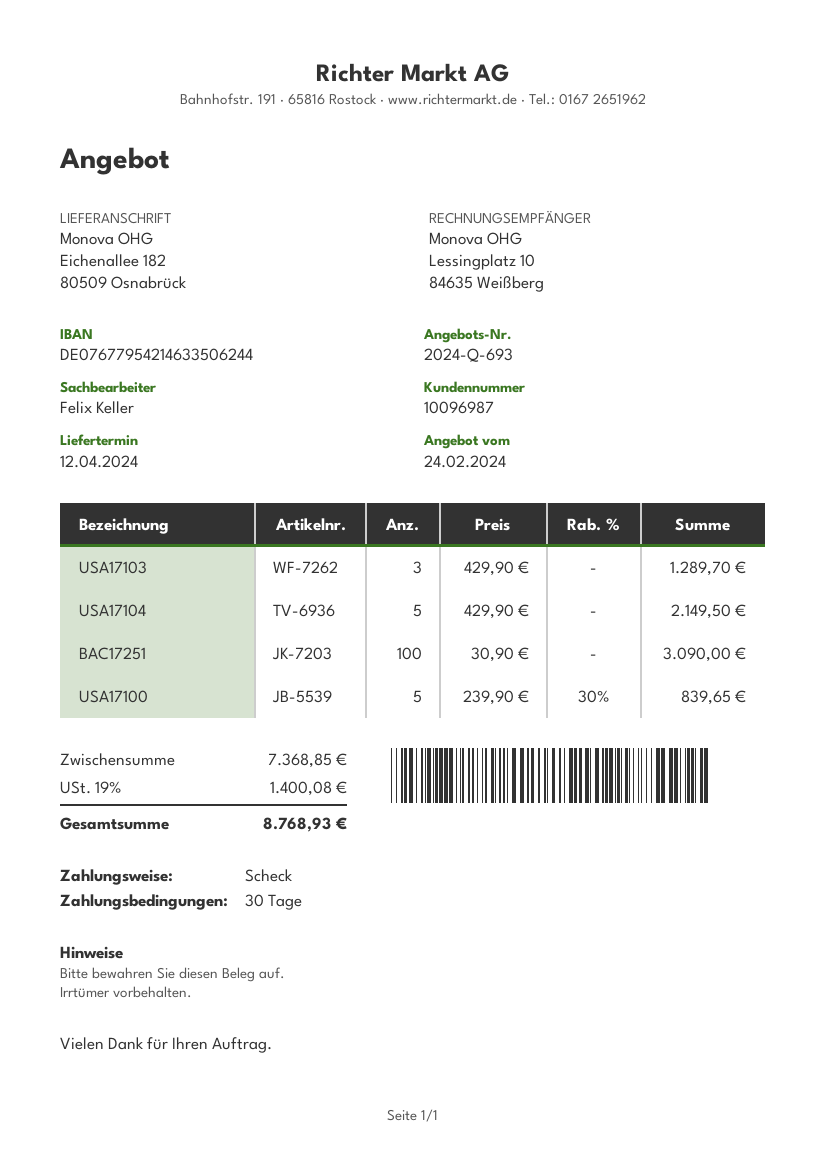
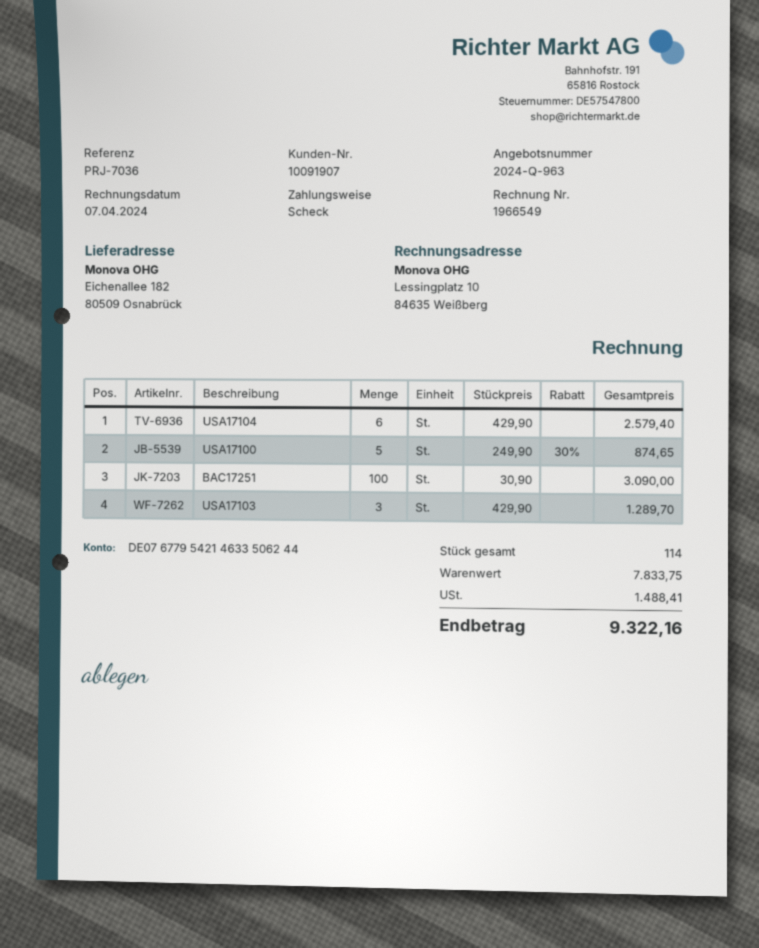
quote number: 2024-Q-693 -> 2024-Q-963
customer number: 10096987 -> 10091907
USA17104: 5 x 429.90 = 2149.50 -> 6 x 429.90 = 2579.40
USA17100: 5 x 239.90 - 30% = 839.65 -> 5 x 249.90 - 30% = 874.65
subtotal: 7368.85 -> 7833.75
tax: 1400.08 -> 1488.41
total: 8768.93 -> 9322.16

